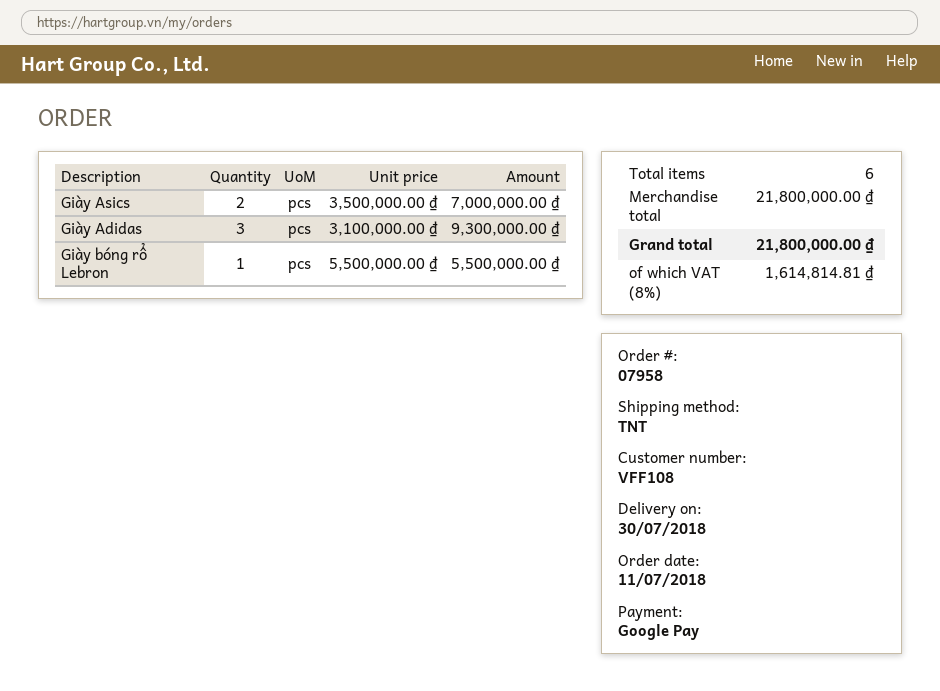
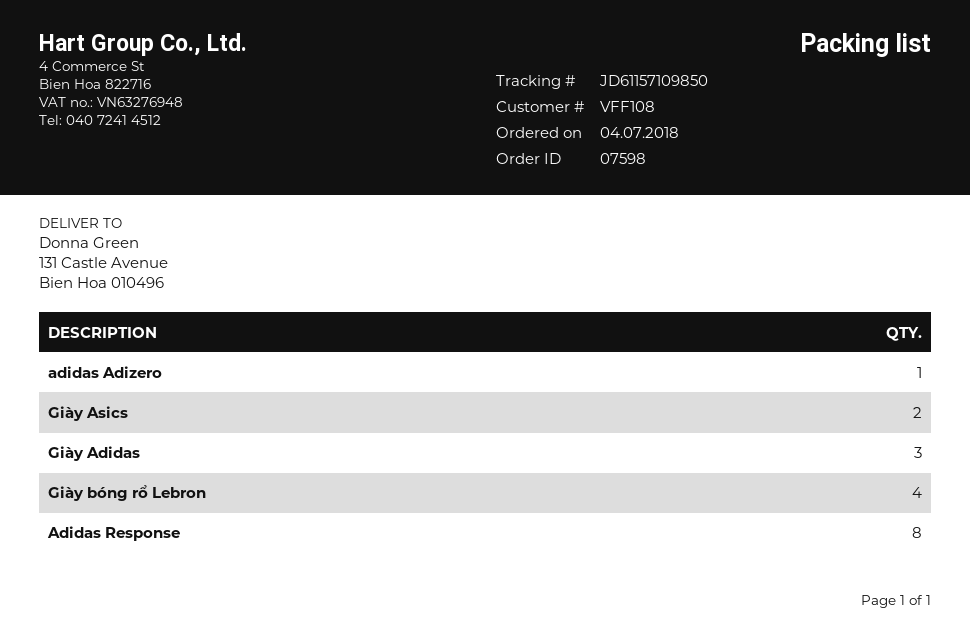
order number: 07958 -> 07598
order date: 2018-07-11 -> 2018-07-04
Giày bóng rổ Lebron: 1 -> 4
adidas Adizero: none -> 1
Adidas Response: none -> 8

